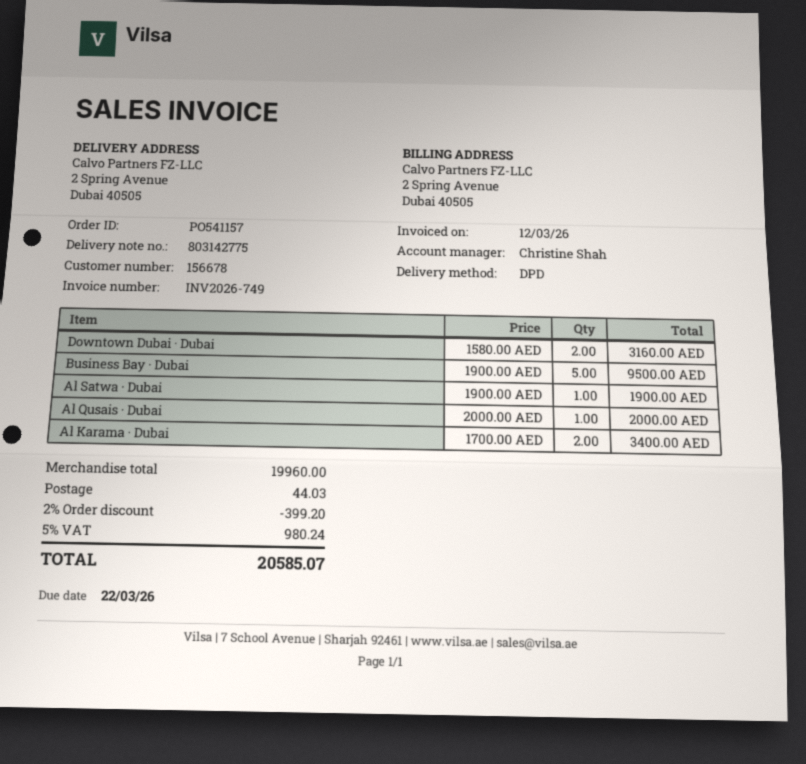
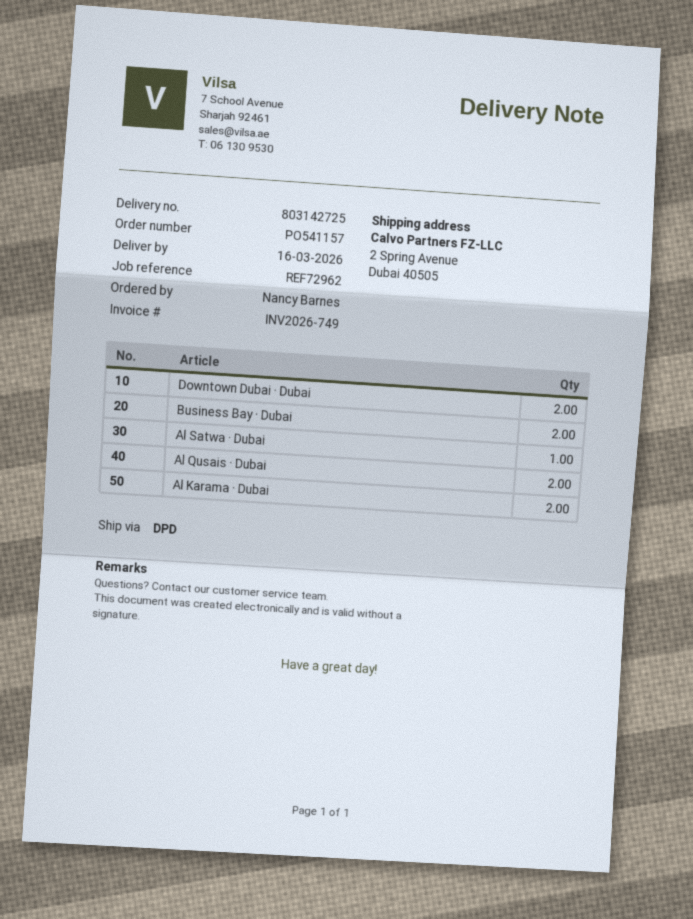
delivery note number: 803142775 -> 803142725
Business Bay · Dubai: 5 -> 2
Al Qusais · Dubai: 1 -> 2

